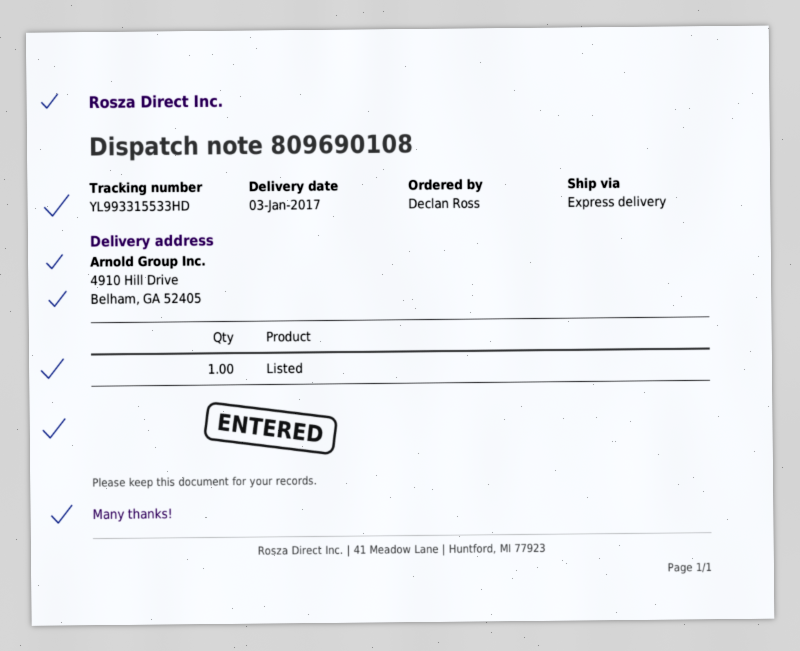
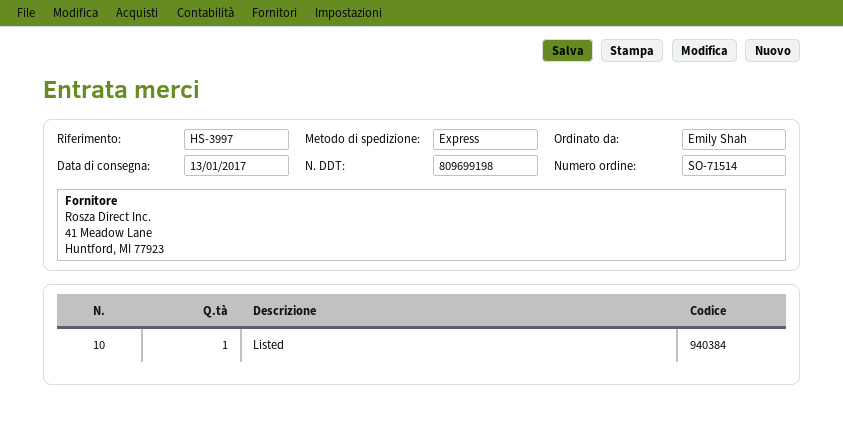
delivery note number: 809690108 -> 809699198
delivery date: 2017-01-03 -> 2017-01-13
ordered by: Declan Ross -> Emily Shah

